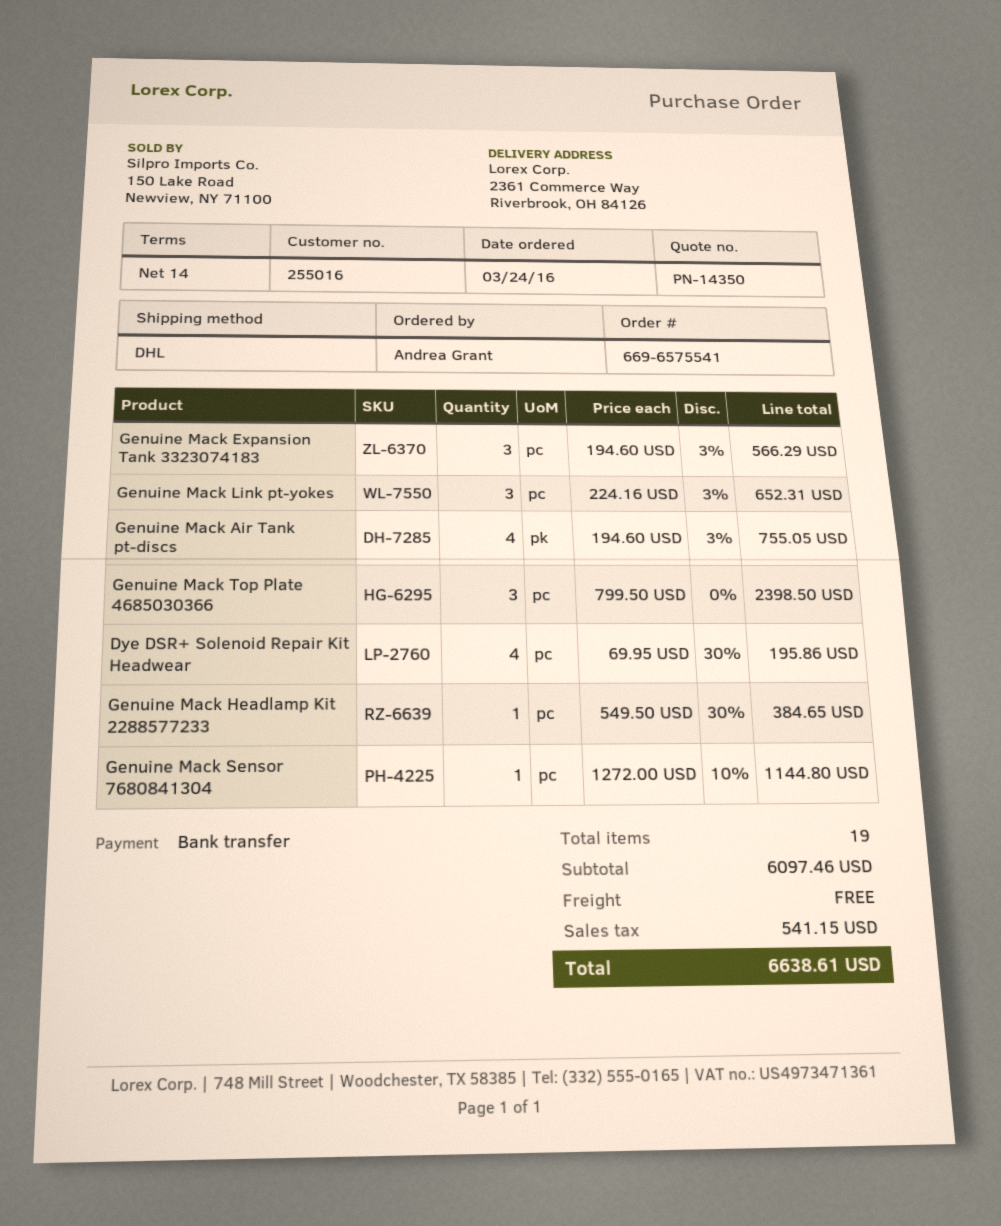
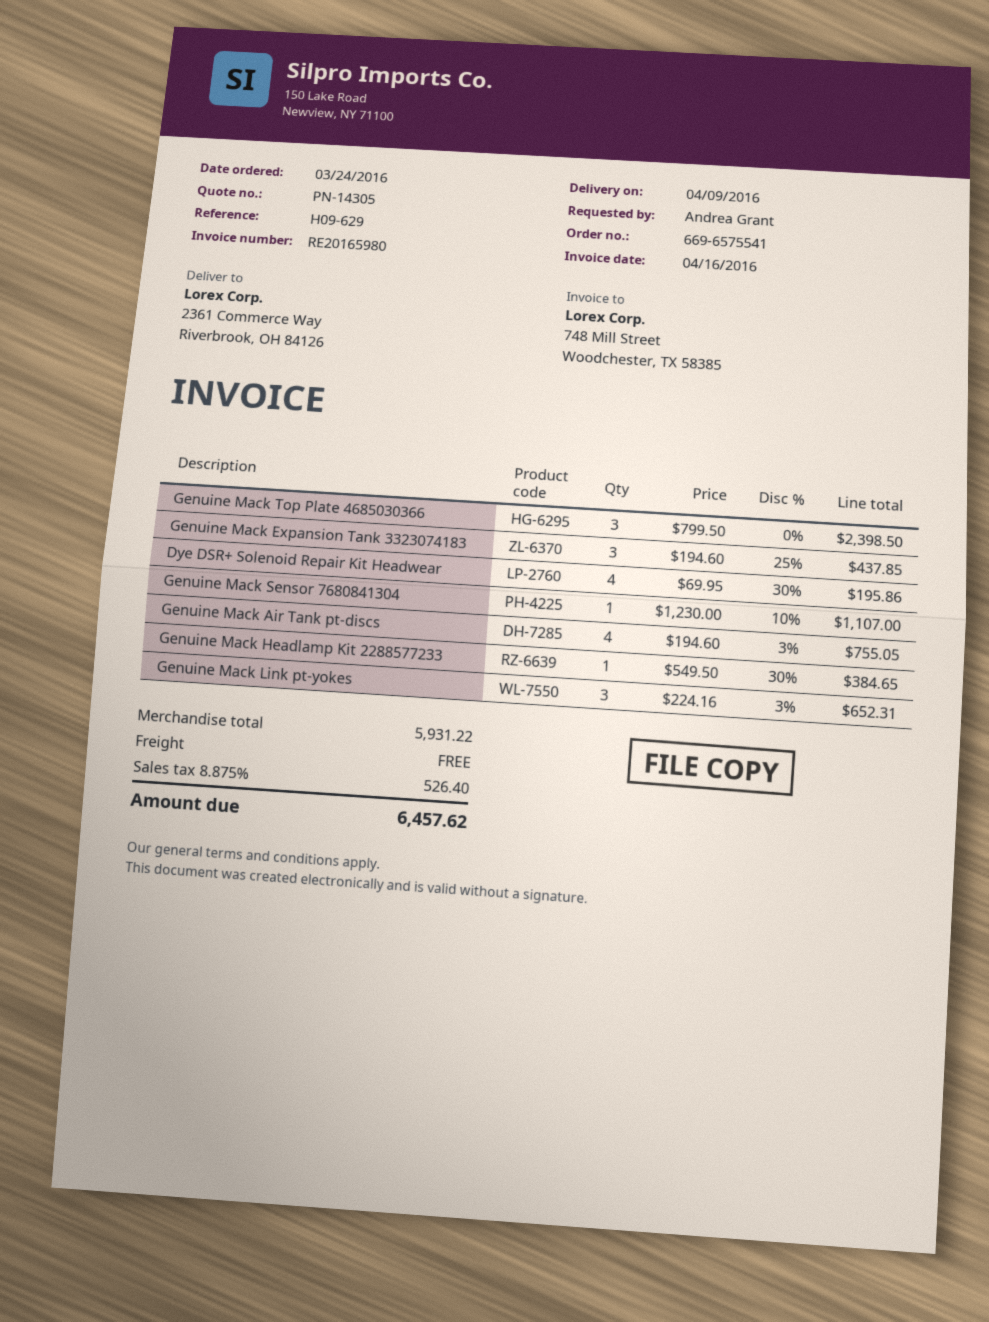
quote number: PN-14350 -> PN-14305
Genuine Mack Expansion Tank 3323074183: 3 x 194.60 - 3% = 566.29 -> 3 x 194.60 - 25% = 437.85
Genuine Mack Sensor 7680841304: 1 x 1272.00 - 10% = 1144.80 -> 1 x 1230.00 - 10% = 1107.00
subtotal: 6097.46 -> 5931.22
tax: 541.15 -> 526.40
total: 6638.61 -> 6457.62

